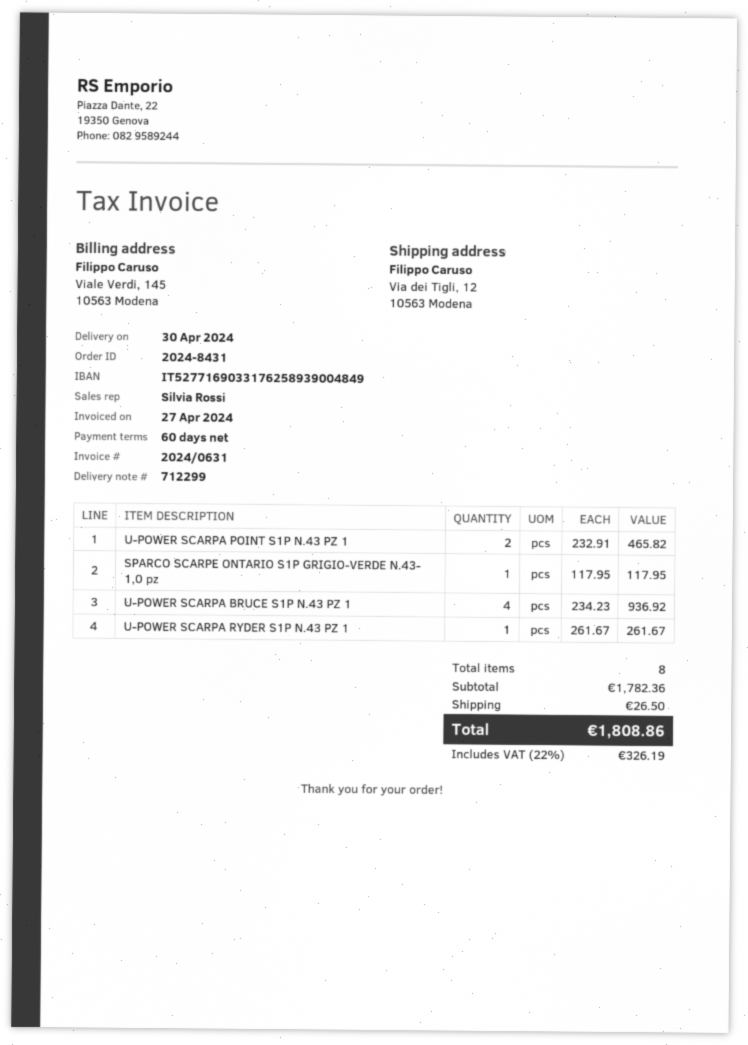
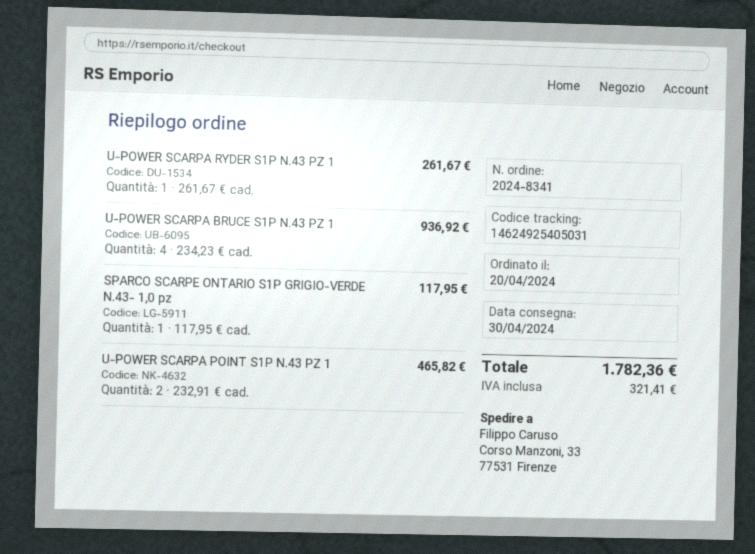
order number: 2024-8431 -> 2024-8341
ship to: Via dei Tigli, 12, 10563 Modena -> Corso Manzoni, 33, 77531 Firenze
shipping: 26.50 -> none
tax: 326.19 -> 321.41
total: 1808.86 -> 1782.36

